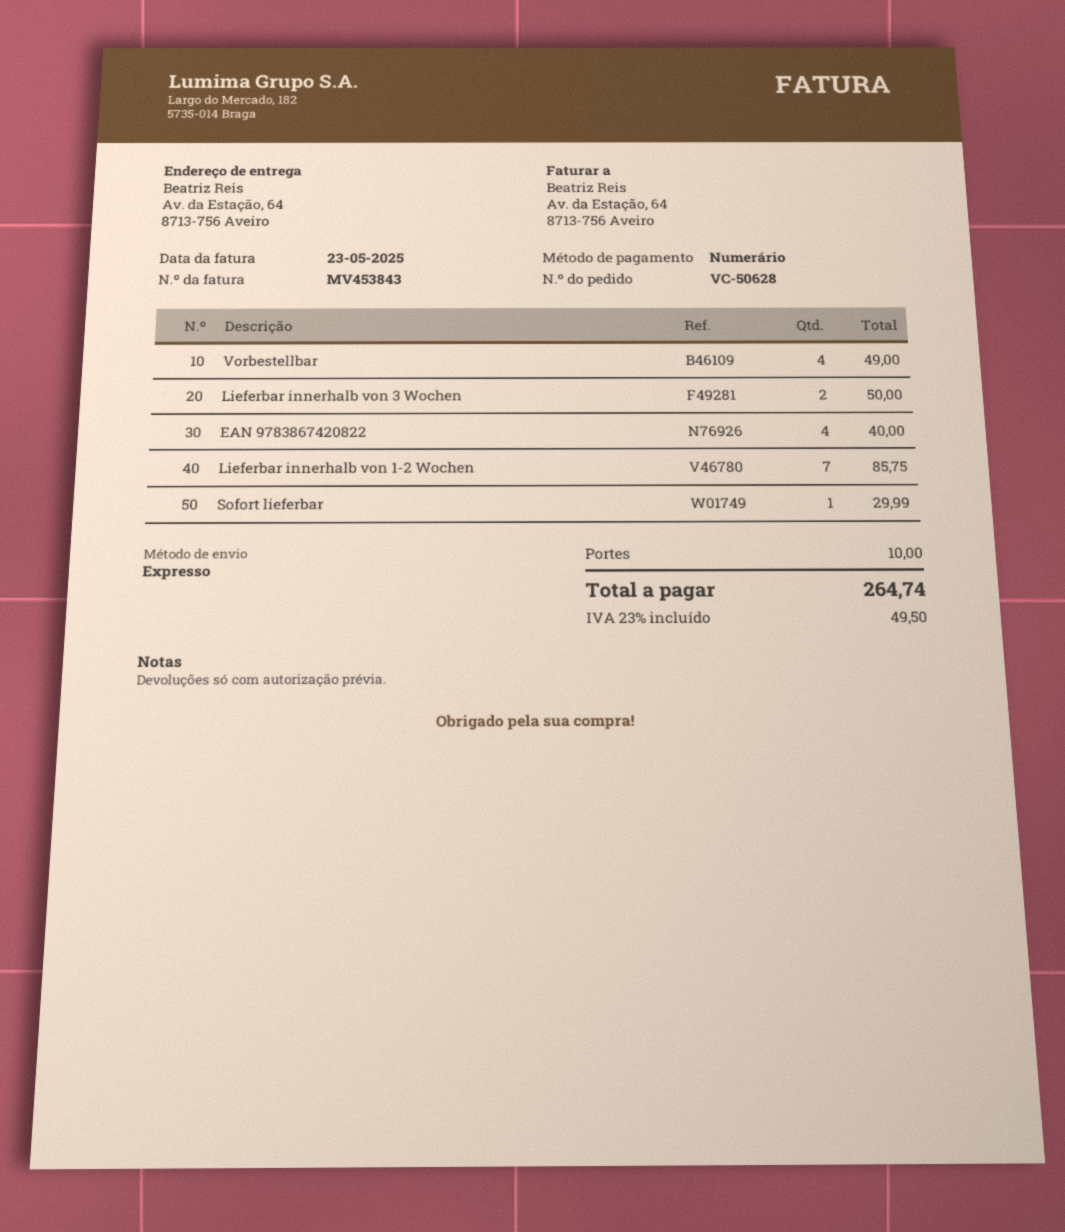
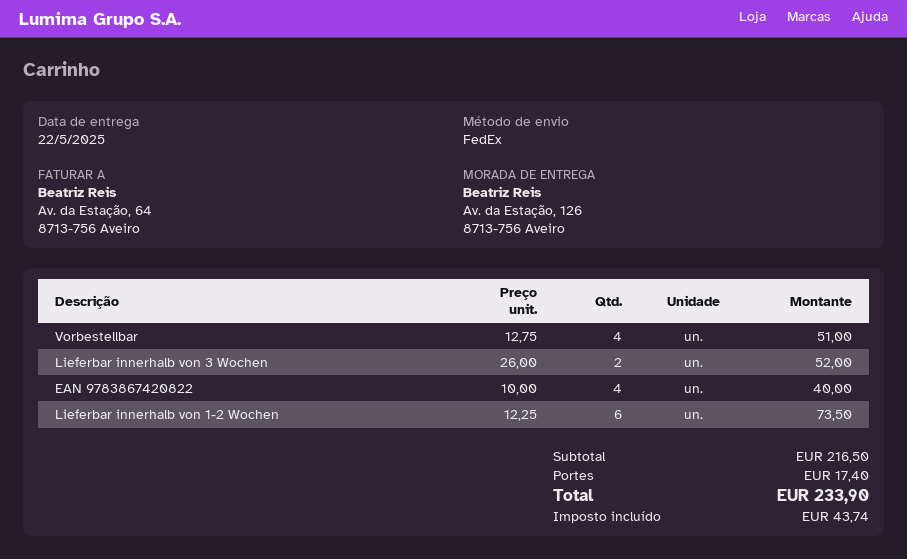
shipping method: express -> FedEx
ship to: Av. da Estação, 64, 8713-756 Aveiro -> Av. da Estação, 126, 8713-756 Aveiro
Vorbestellbar: 4 for 49.00 -> 4 for 51.00
Lieferbar innerhalb von 3 Wochen: 2 for 50.00 -> 2 for 52.00
Lieferbar innerhalb von 1-2 Wochen: 7 for 85.75 -> 6 for 73.50
Sofort lieferbar: 1 for 29.99 -> none
shipping: 10.00 -> 17.40
tax: 49.50 -> 43.74
total: 264.74 -> 233.90

